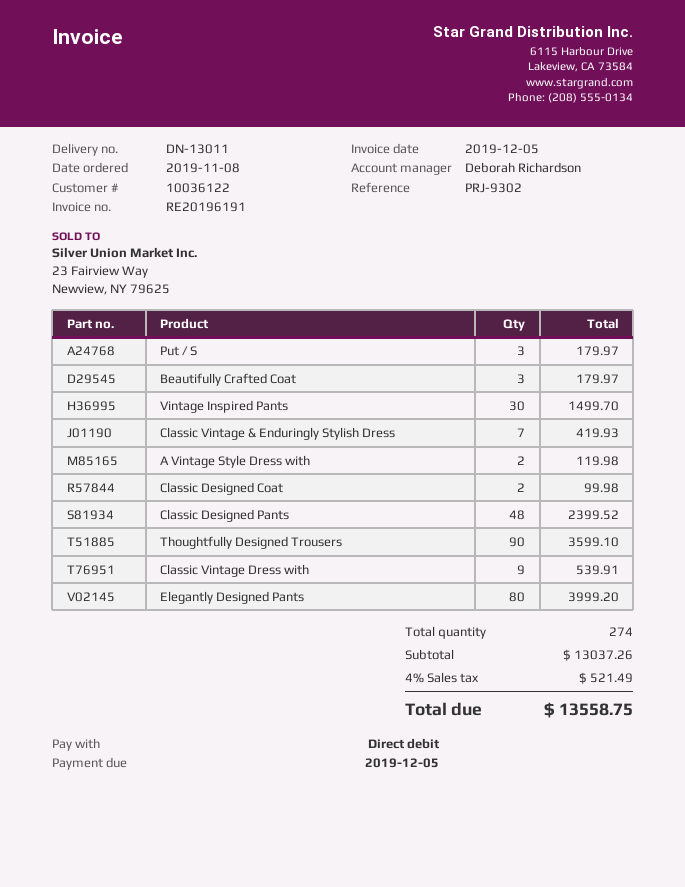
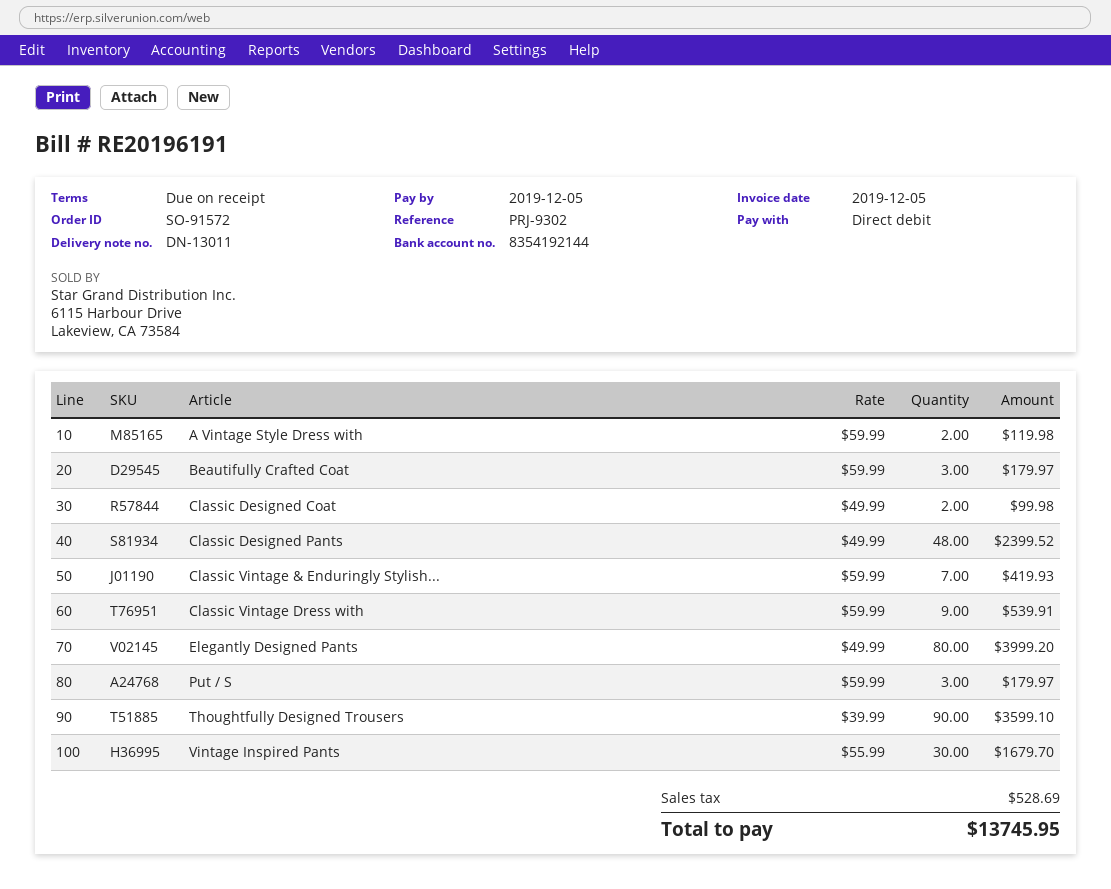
Vintage Inspired Pants: 30 for 1499.70 -> 30 for 1679.70
tax: 521.49 -> 528.69
total: 13558.75 -> 13745.95

